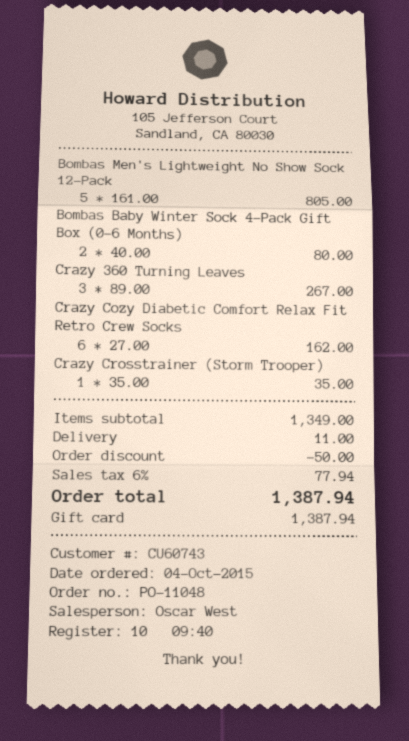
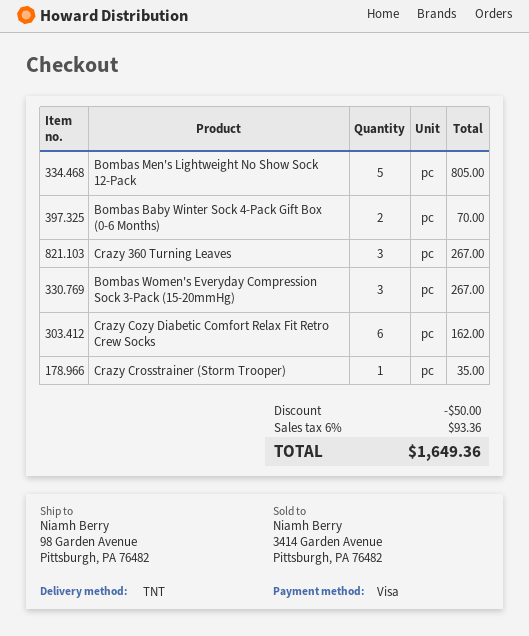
payment method: gift card -> Visa
Bombas Baby Winter Sock 4-Pack Gift Box (0-6 Months): 2 for 80.00 -> 2 for 70.00
Bombas Women's Everyday Compression Sock 3-Pack (15-20mmHg): none -> 3 for 267.00
shipping: 11.00 -> none
tax: 6% = 77.94 -> 6% = 93.36
total: 1387.94 -> 1649.36

